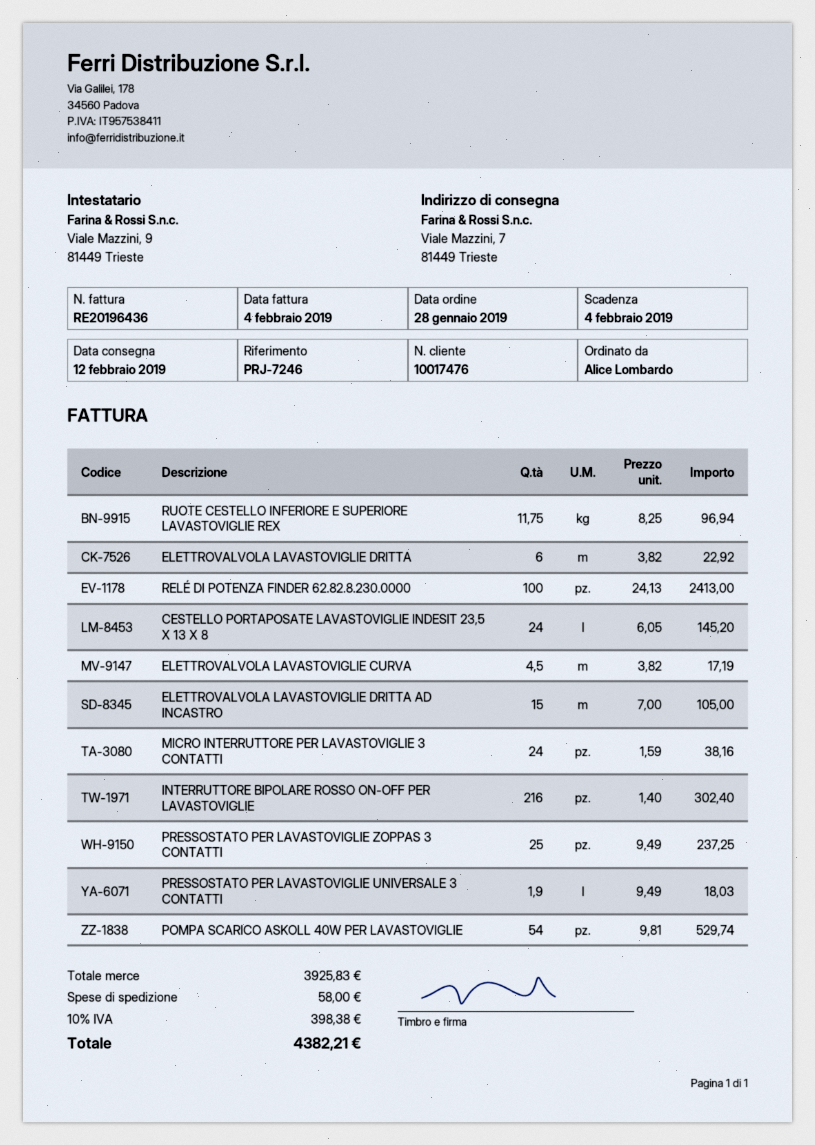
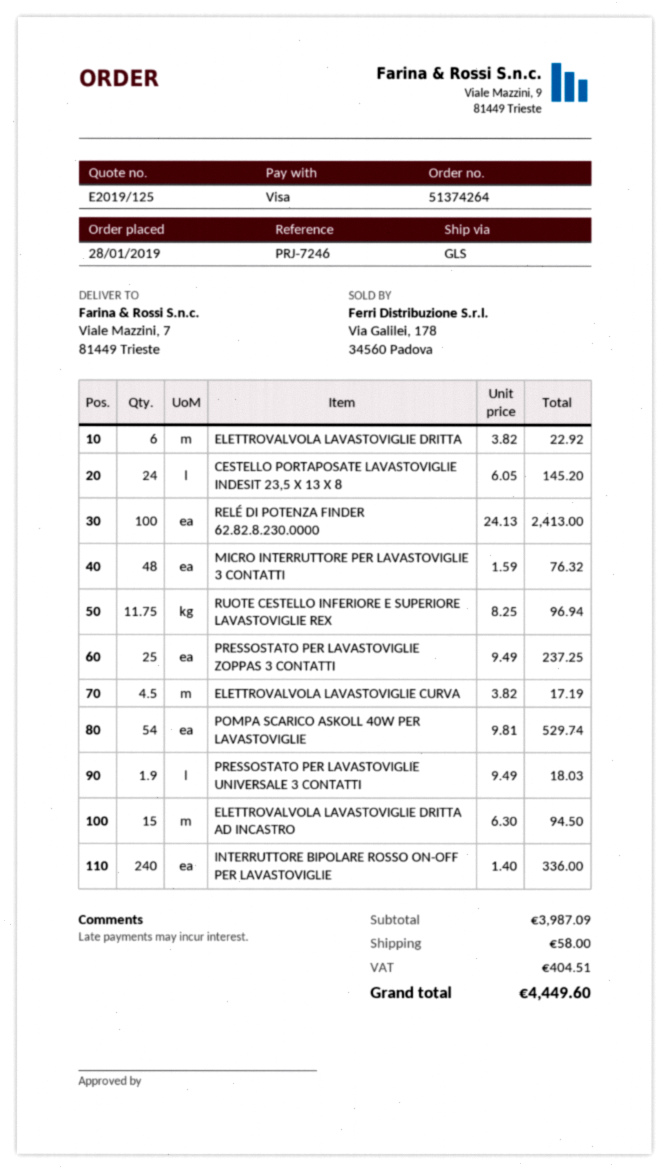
ELETTROVALVOLA LAVASTOVIGLIE DRITTA AD INCASTRO: 15 x 7.00 = 105.00 -> 15 x 6.30 = 94.50
MICRO INTERRUTTORE PER LAVASTOVIGLIE 3 CONTATTI: 24 x 1.59 = 38.16 -> 48 x 1.59 = 76.32
INTERRUTTORE BIPOLARE ROSSO ON-OFF PER LAVASTOVIGLIE: 216 x 1.40 = 302.40 -> 240 x 1.40 = 336.00
subtotal: 3925.83 -> 3987.09
tax: 398.38 -> 404.51
total: 4382.21 -> 4449.60

